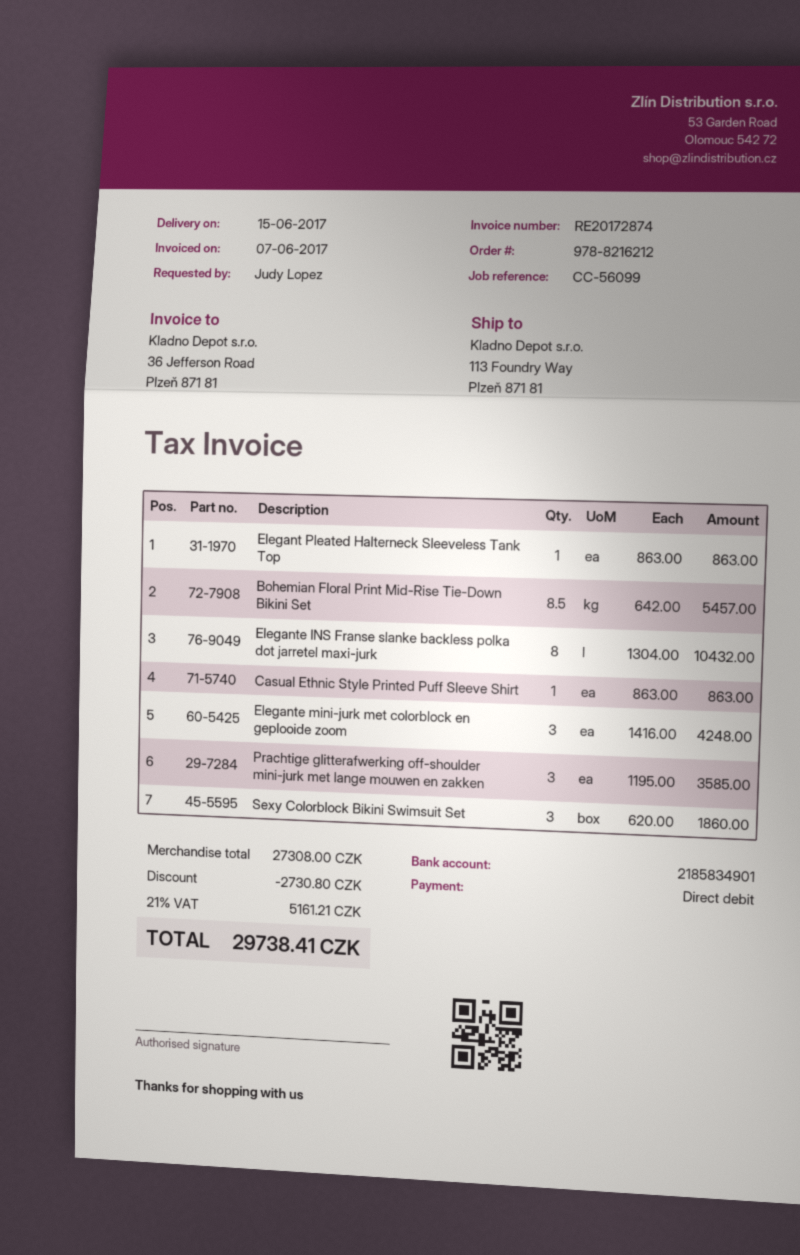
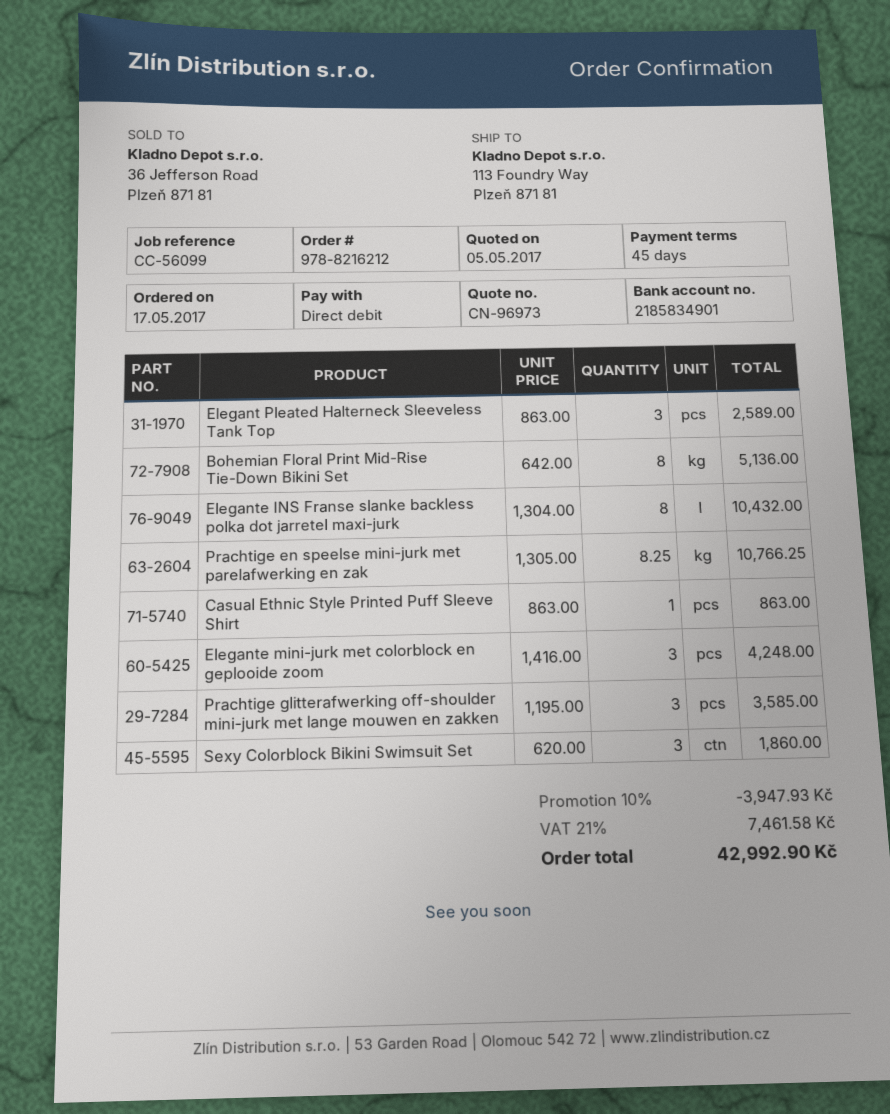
Elegant Pleated Halterneck Sleeveless Tank Top: 1 x 863.00 = 863.00 -> 3 x 863.00 = 2589.00
Bohemian Floral Print Mid-Rise Tie-Down Bikini Set: 8.5 x 642.00 = 5457.00 -> 8 x 642.00 = 5136.00
Prachtige en speelse mini-jurk met parelafwerking en zak: none -> 8.25 x 1305.00 = 10766.25
discount: 2730.80 -> 3947.93
tax: 21% = 5161.21 -> 21% = 7461.58
total: 29738.41 -> 42992.90

